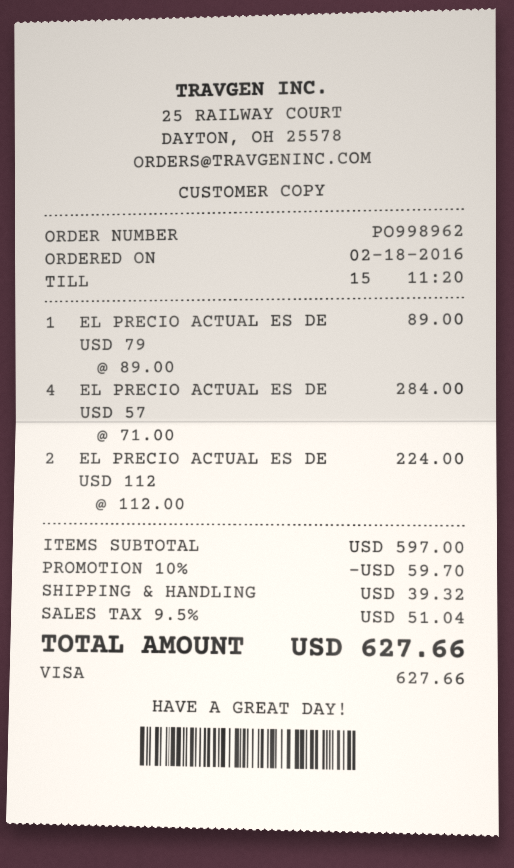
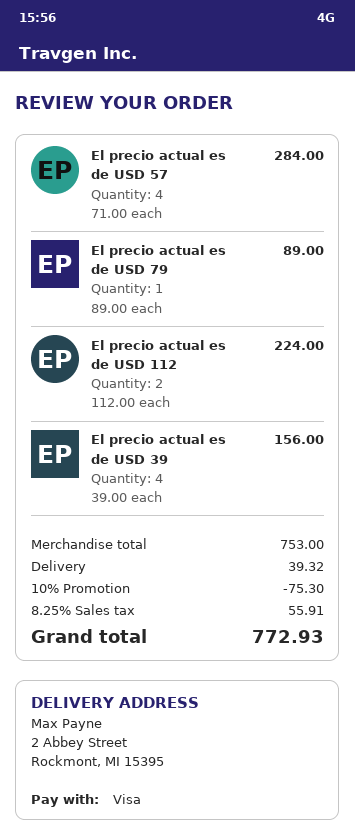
El precio actual es de USD 39: none -> 4 x 39.00 = 156.00
subtotal: 597.00 -> 753.00
discount: 10% = 59.70 -> 10% = 75.30
tax: 9.5% = 51.04 -> 8.25% = 55.91
total: 627.66 -> 772.93

